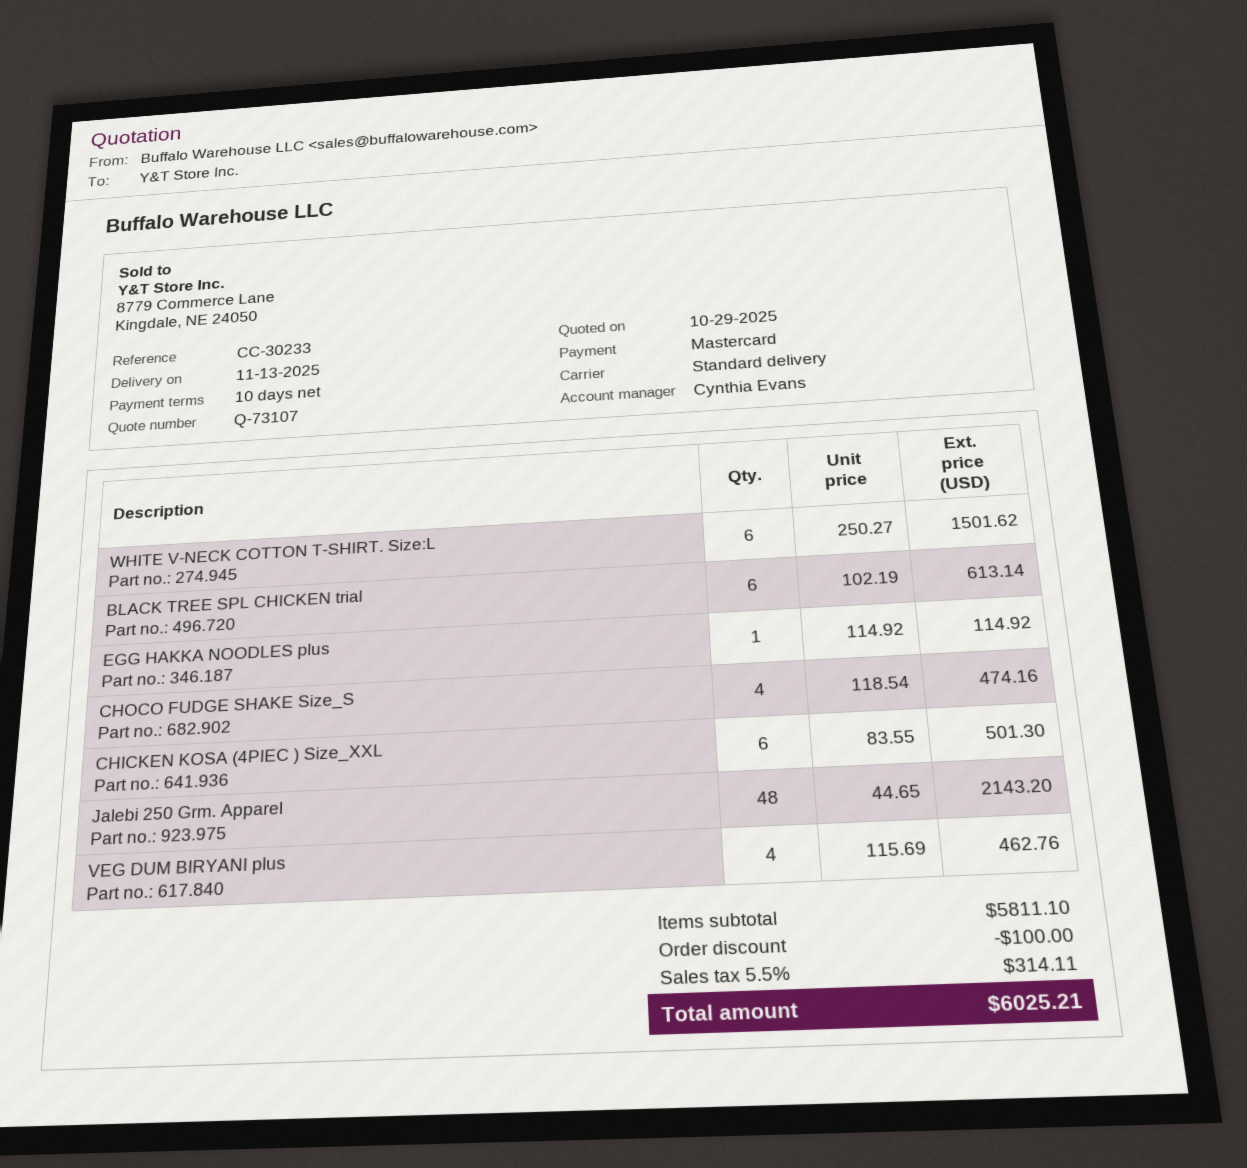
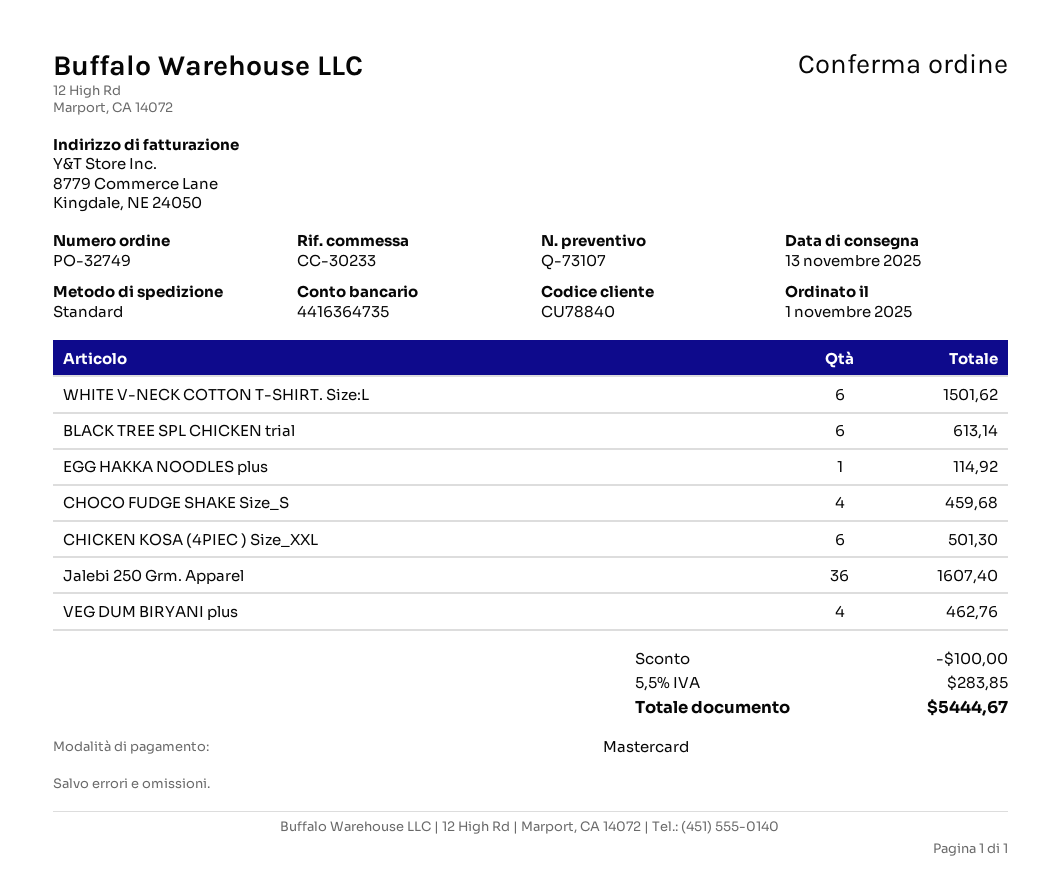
CHOCO FUDGE SHAKE Size_S: 4 for 474.16 -> 4 for 459.68
Jalebi 250 Grm. Apparel: 48 for 2143.20 -> 36 for 1607.40
tax: 5.5% = 314.11 -> 5.5% = 283.85
total: 6025.21 -> 5444.67

